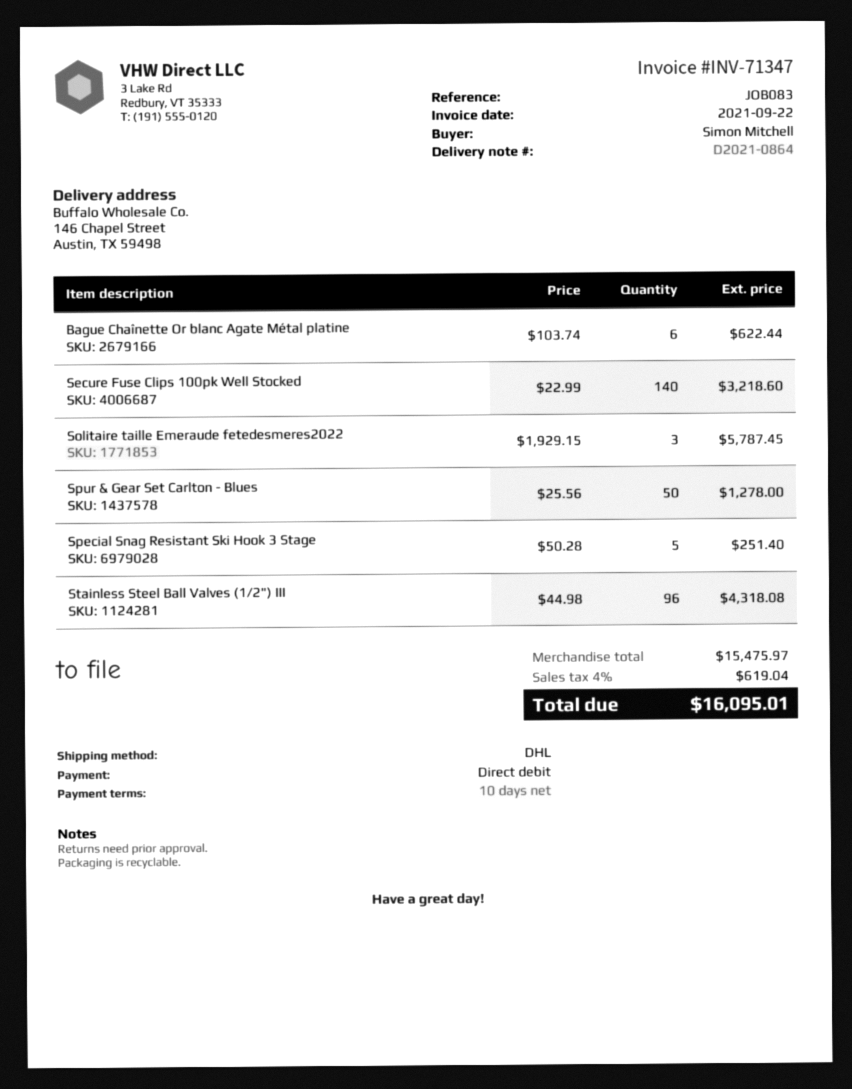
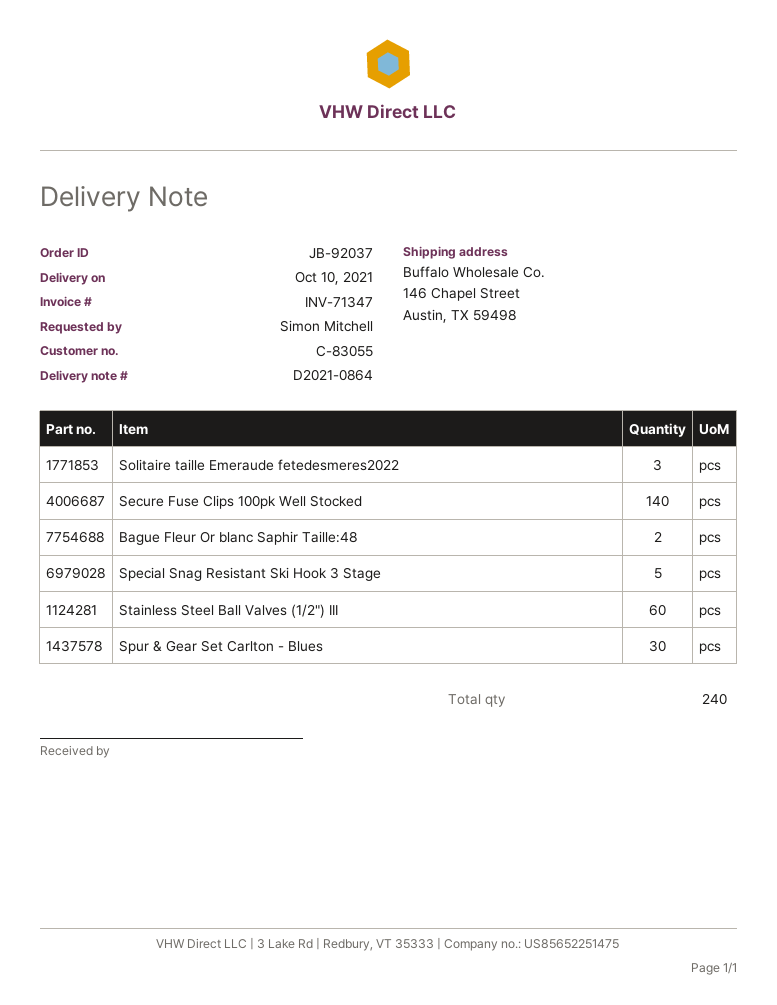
Bague Chaînette Or blanc Agate Métal platine: 6 -> none
Spur & Gear Set Carlton - Blues: 50 -> 30
Stainless Steel Ball Valves (1/2") III: 96 -> 60
Bague Fleur Or blanc Saphir Taille:48: none -> 2

